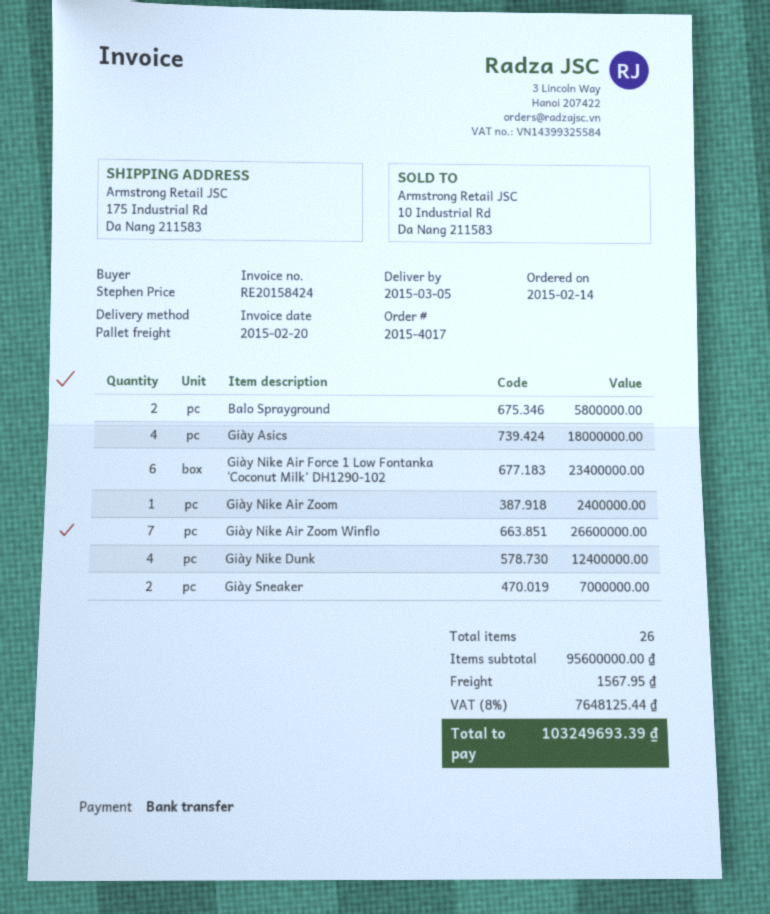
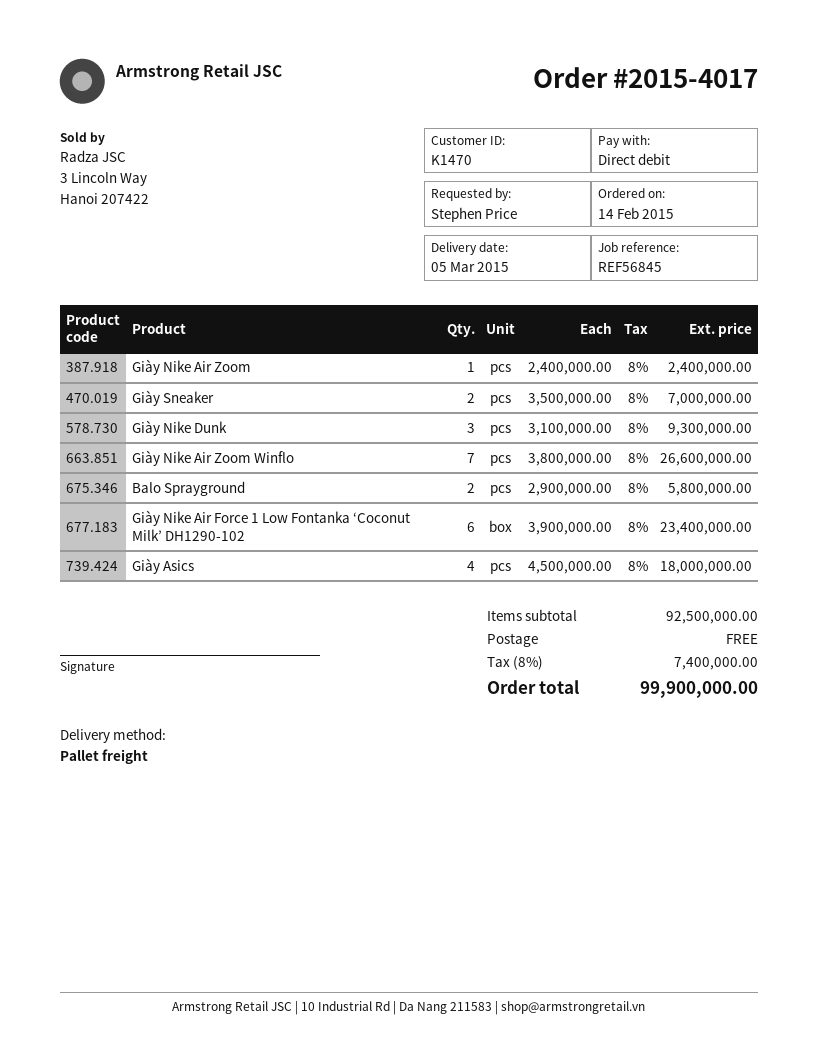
payment method: bank transfer -> direct debit
Giày Nike Dunk: 4 for 12400000.00 -> 3 for 9300000.00
subtotal: 95600000.00 -> 92500000.00
shipping: 1567.95 -> 0.00
tax: 8% = 7648125.44 -> 8% = 7400000.00
total: 103249693.39 -> 99900000.00

